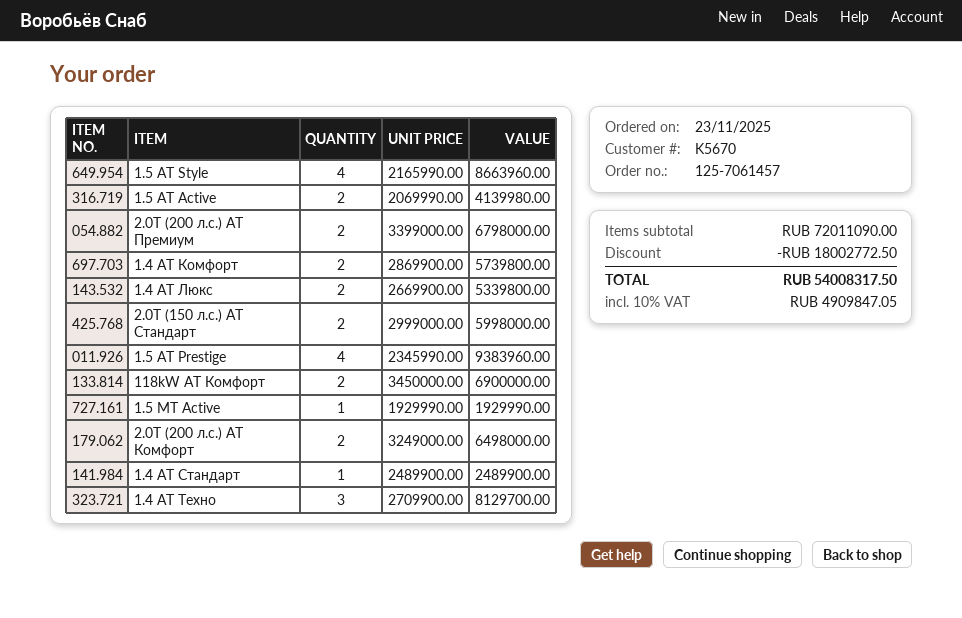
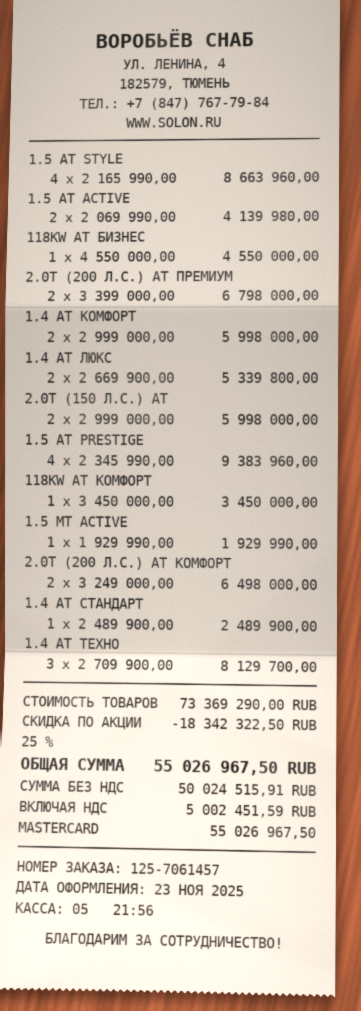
1.4 AT Комфорт: 2 x 2869900.00 = 5739800.00 -> 2 x 2999000.00 = 5998000.00
118kW AT Комфорт: 2 x 3450000.00 = 6900000.00 -> 1 x 3450000.00 = 3450000.00
118KW AT БИЗНЕС: none -> 1 x 4550000.00 = 4550000.00
subtotal: 72011090.00 -> 73369290.00
discount: 18002772.50 -> 18342322.50
tax: 4909847.05 -> 5002451.59
total: 54008317.50 -> 55026967.50

